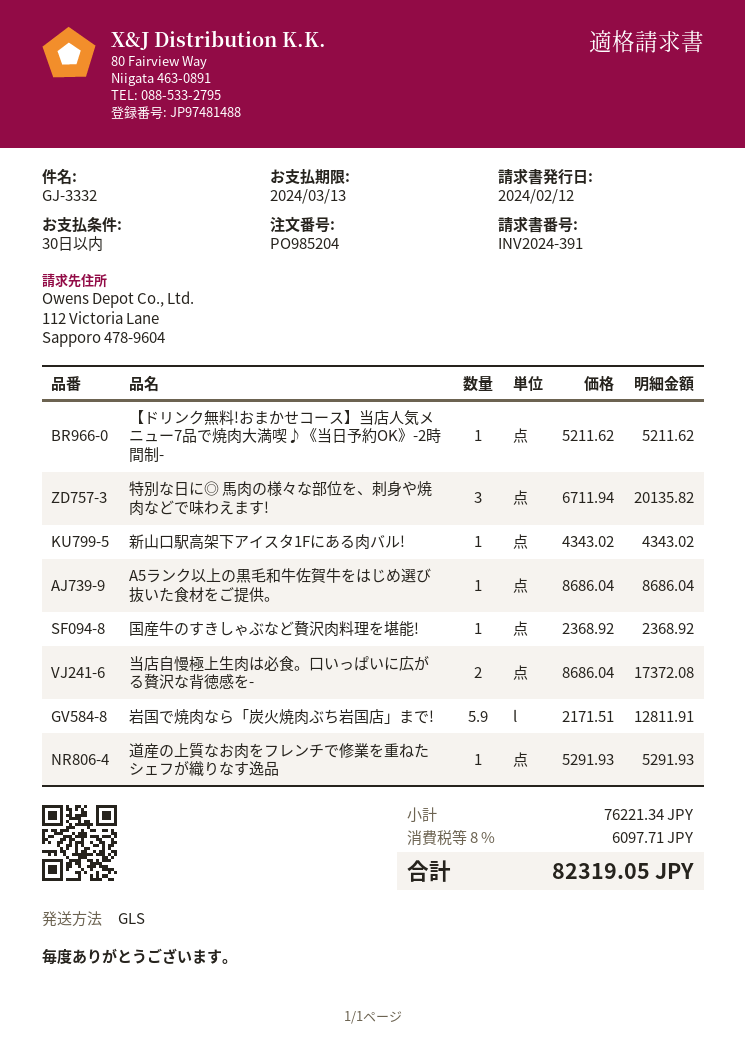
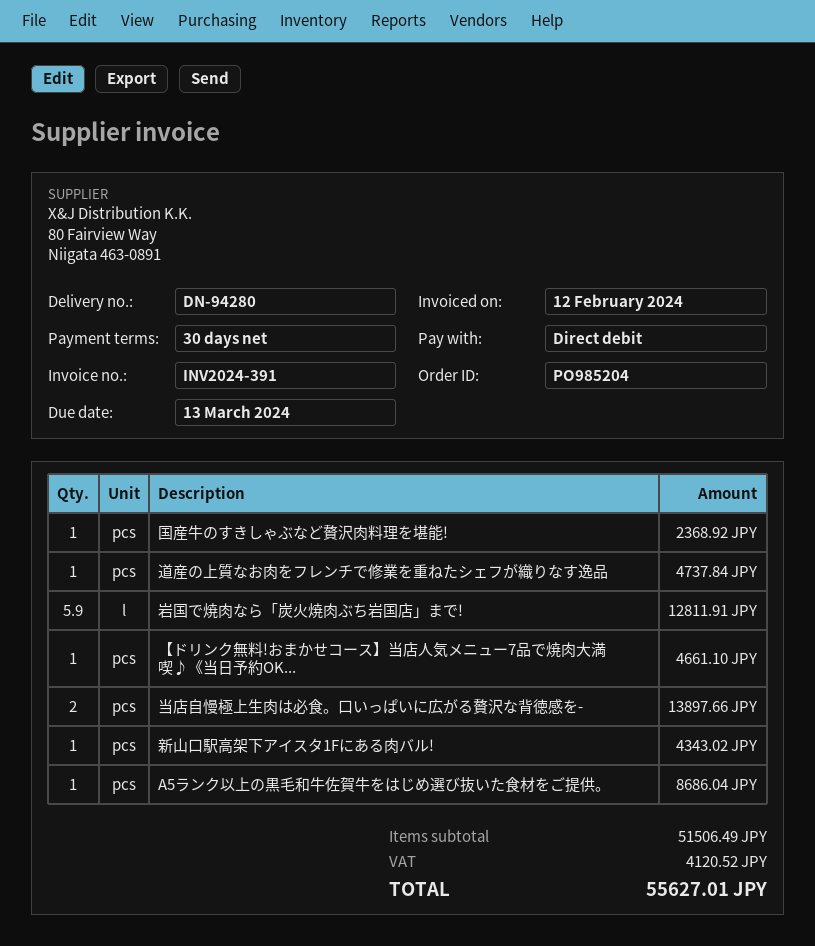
【ドリンク無料!おまかせコース】当店人気メニュー7品で焼肉大満喫♪《当日予約OK》-2時間制-: 1 for 5211.62 -> 1 for 4661.10
特別な日に◎ 馬肉の様々な部位を、刺身や焼肉などで味わえます!: 3 for 20135.82 -> none
当店自慢極上生肉は必食。口いっぱいに広がる贅沢な背徳感を-: 2 for 17372.08 -> 2 for 13897.66
道産の上質なお肉をフレンチで修業を重ねたシェフが織りなす逸品: 1 for 5291.93 -> 1 for 4737.84
subtotal: 76221.34 -> 51506.49
tax: 6097.71 -> 4120.52
total: 82319.05 -> 55627.01

